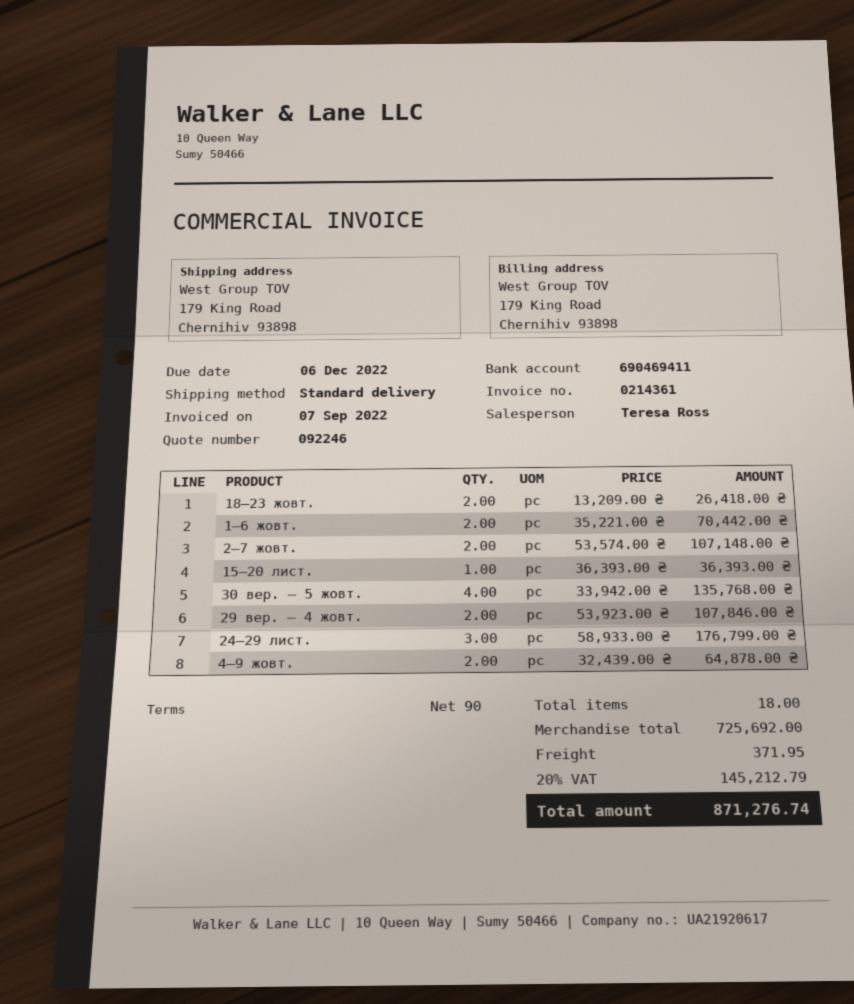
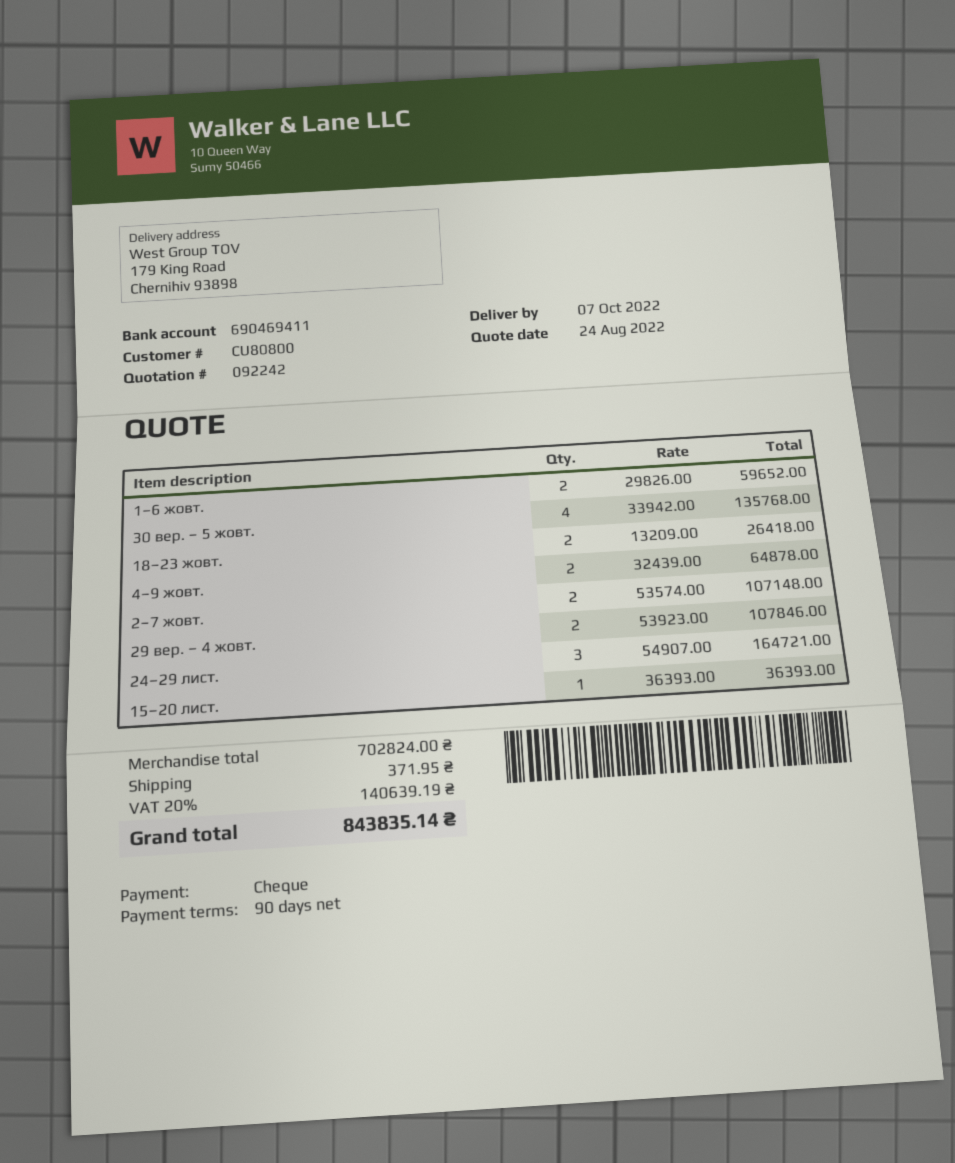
quote number: 092246 -> 092242
1–6 жовт.: 2 x 35221.00 = 70442.00 -> 2 x 29826.00 = 59652.00
24–29 лист.: 3 x 58933.00 = 176799.00 -> 3 x 54907.00 = 164721.00
subtotal: 725692.00 -> 702824.00
tax: 20% = 145212.79 -> 20% = 140639.19
total: 871276.74 -> 843835.14

